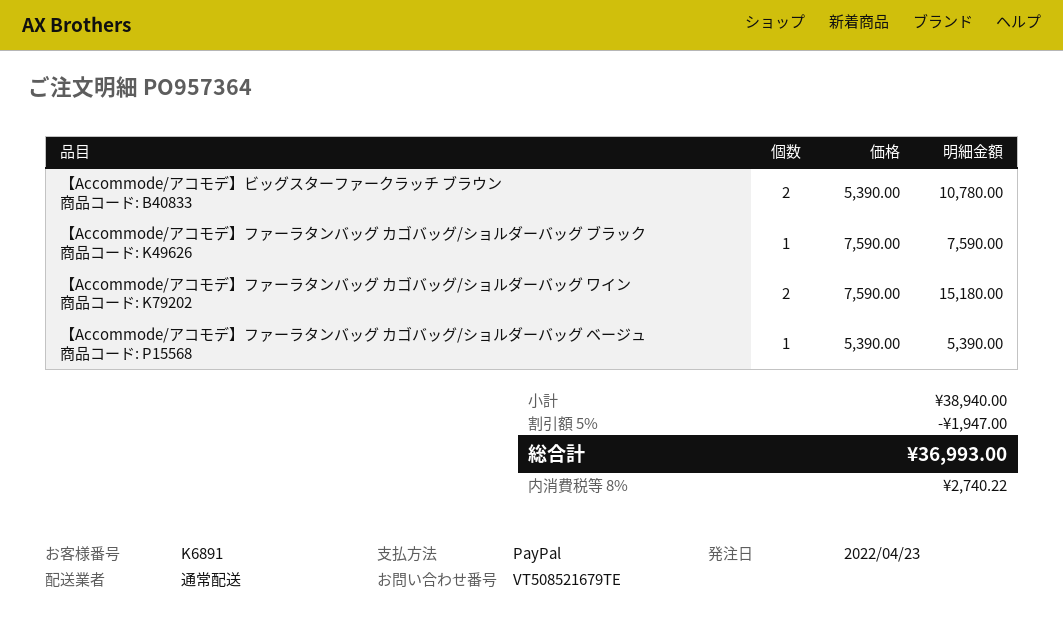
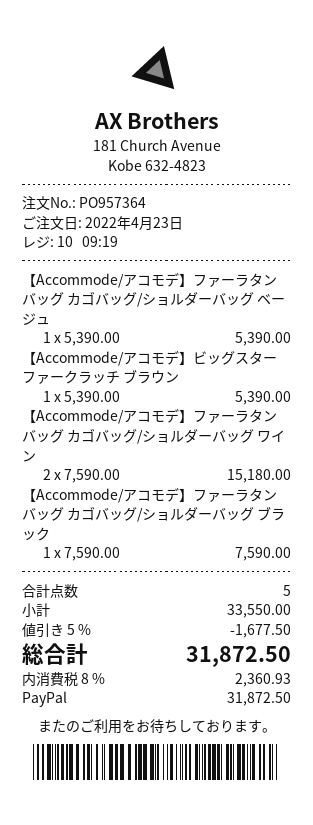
【Accommode/アコモデ】ビッグスターファークラッチ ブラウン: 2 x 5390.00 = 10780.00 -> 1 x 5390.00 = 5390.00
subtotal: 38940.00 -> 33550.00
discount: 5% = 1947.00 -> 5% = 1677.50
tax: 8% = 2740.22 -> 8% = 2360.93
total: 36993.00 -> 31872.50

